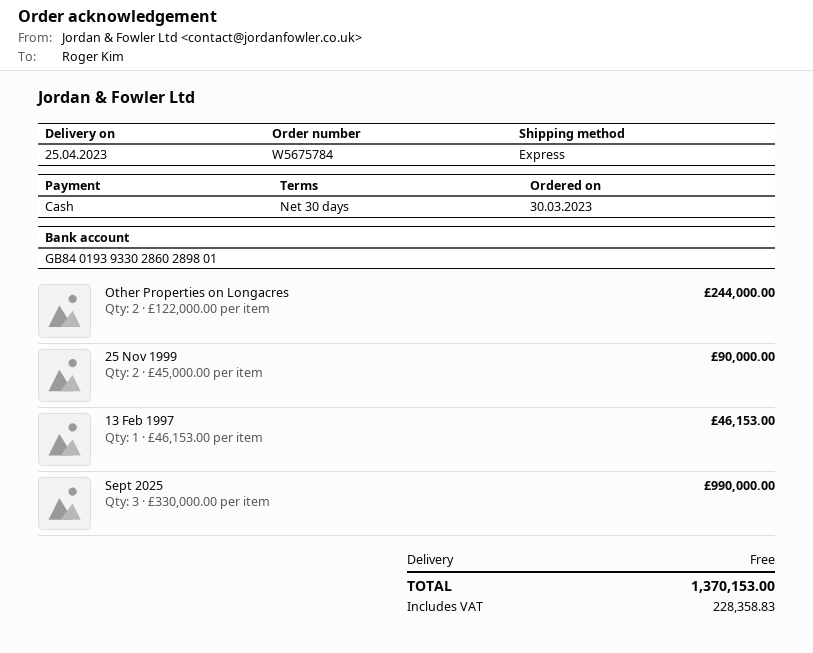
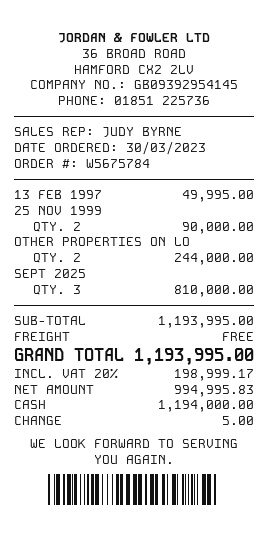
13 Feb 1997: 1 for 46153.00 -> 1 for 49995.00
Sept 2025: 3 for 990000.00 -> 3 for 810000.00
tax: 228358.83 -> 198999.17
total: 1370153.00 -> 1193995.00

